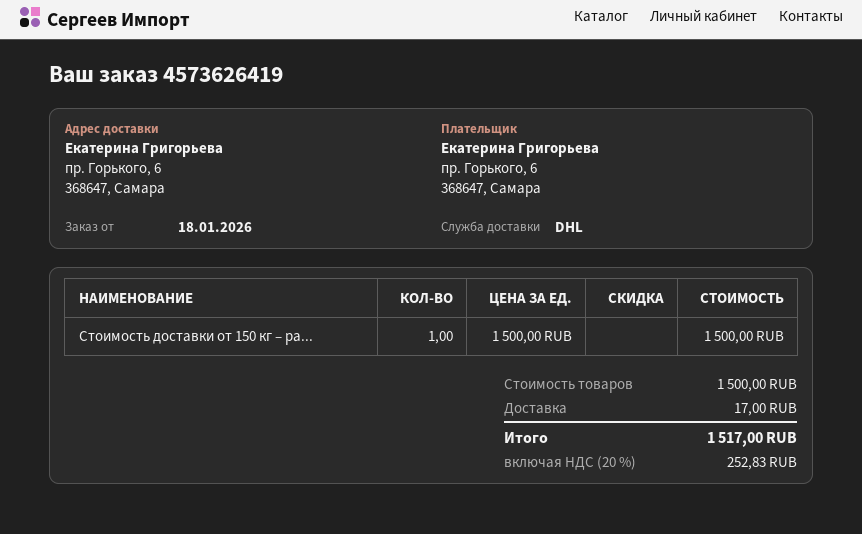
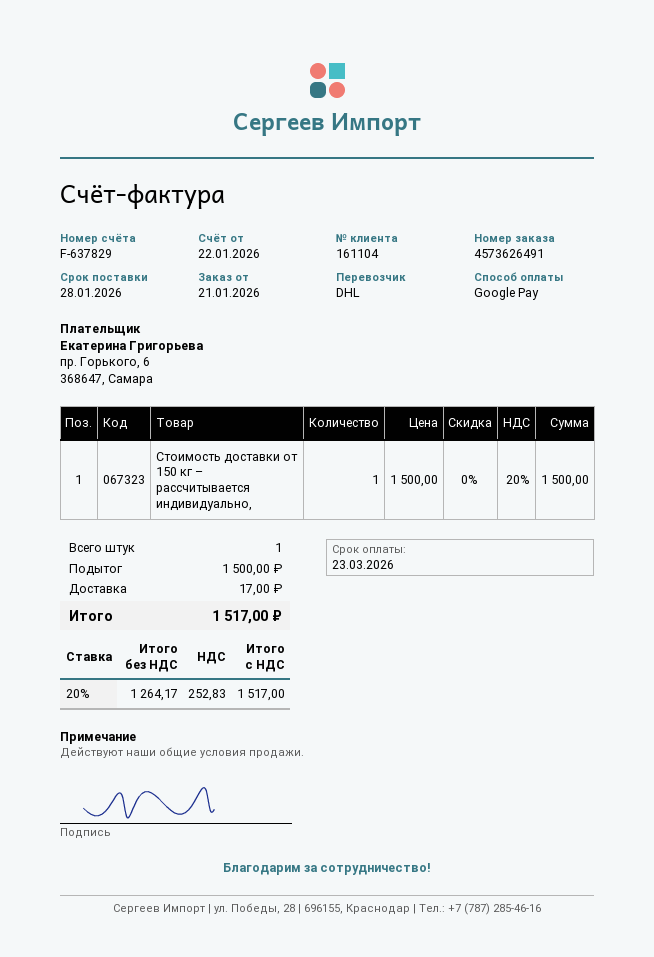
order number: 4573626419 -> 4573626491
order date: 2026-01-18 -> 2026-01-21

